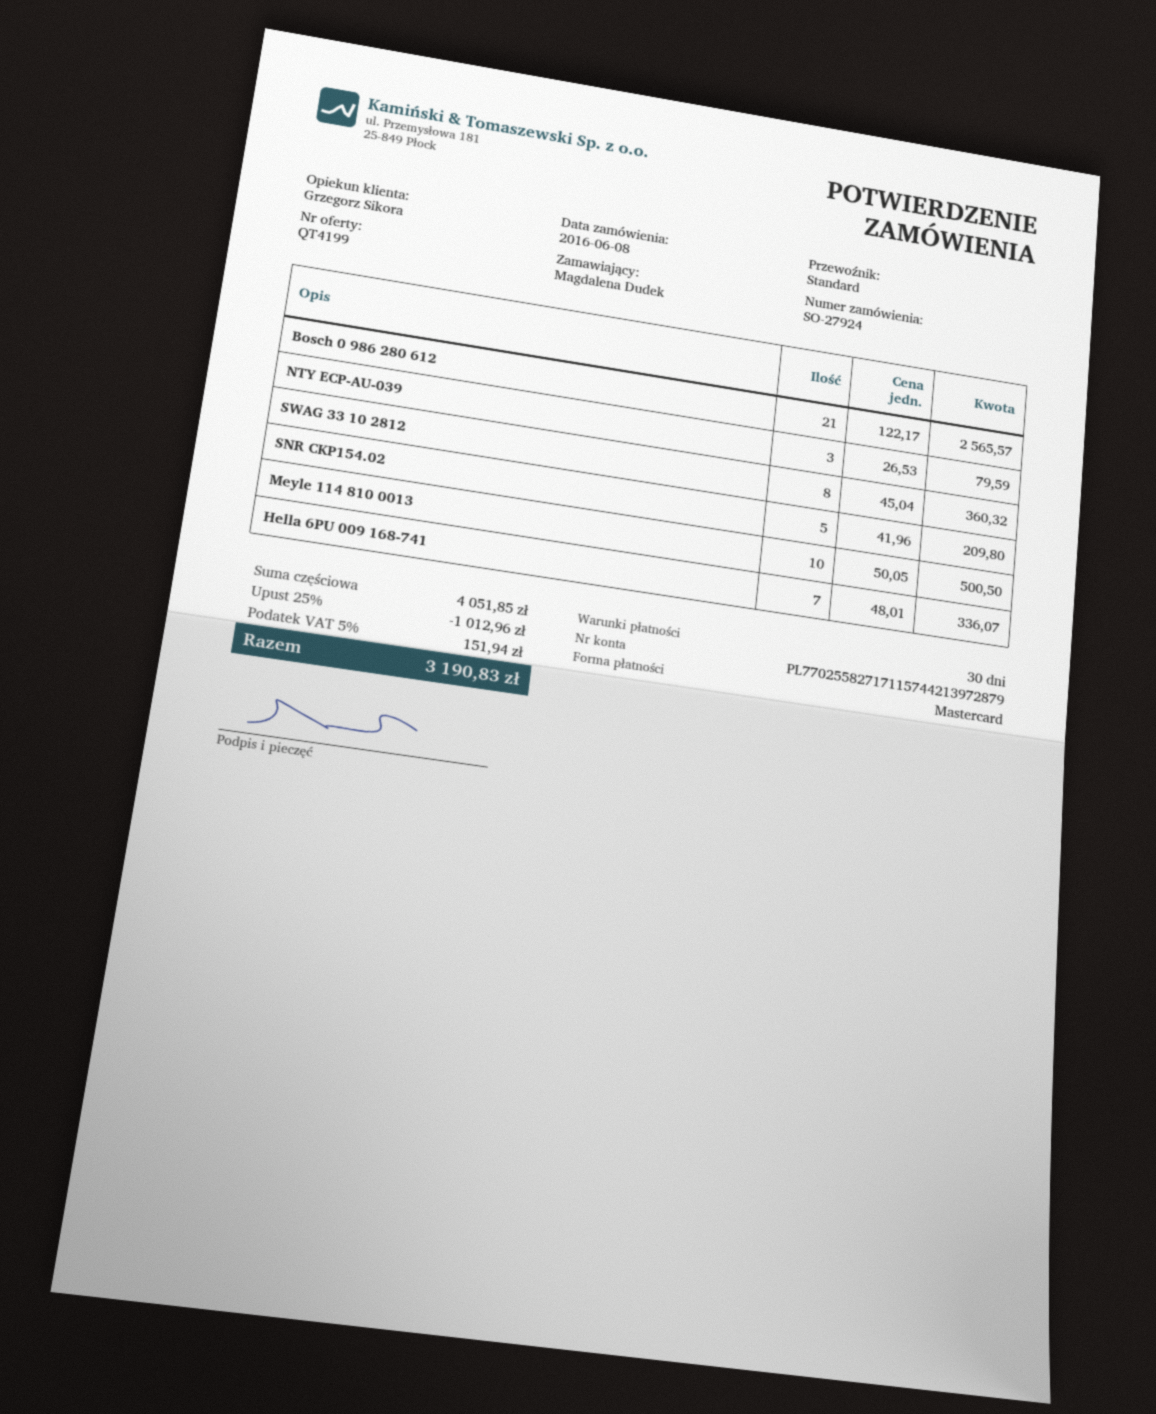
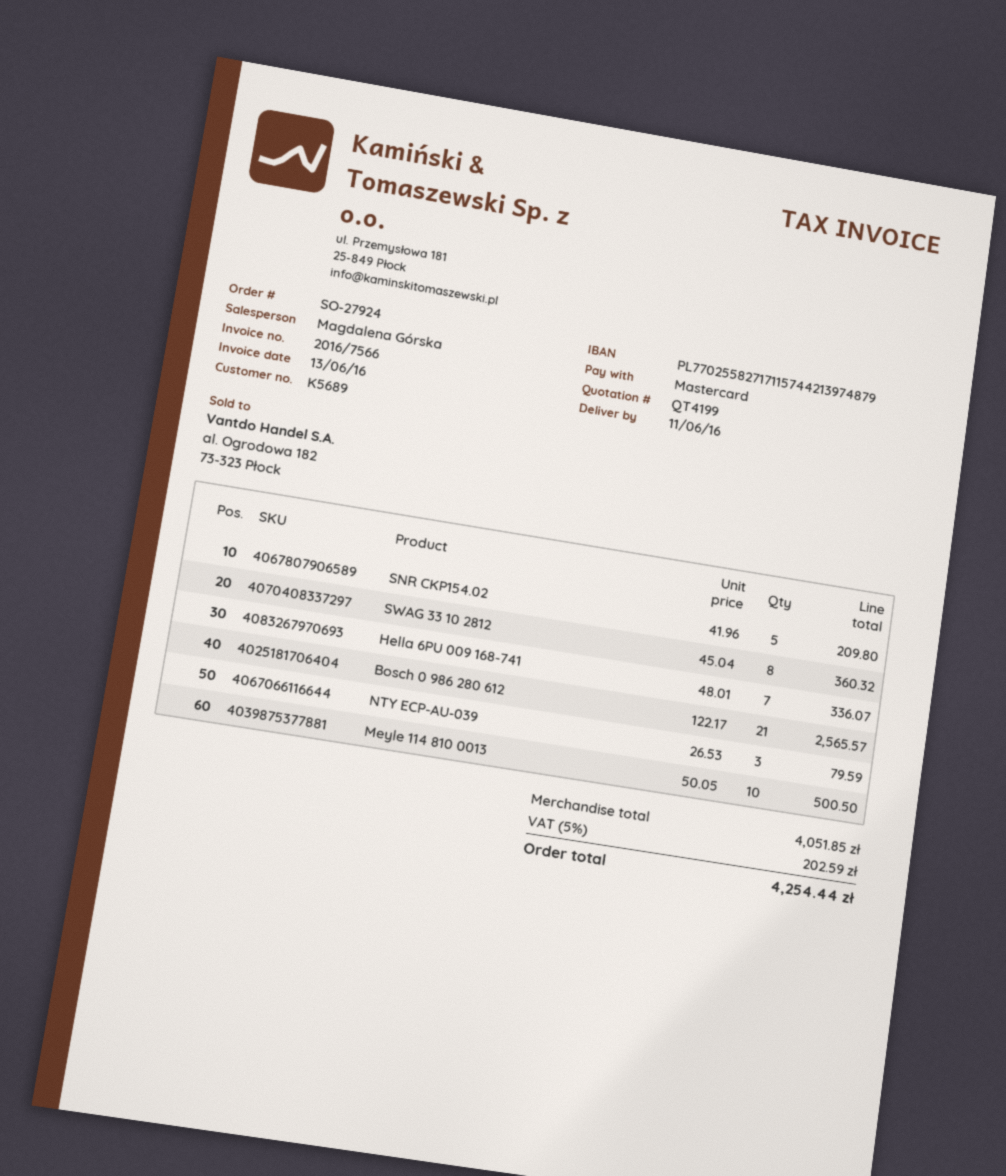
sales rep: Grzegorz Sikora -> Magdalena Górska
bank account: PL77025582717115744213972879 -> PL77025582717115744213974879
discount: 25% = 1012.96 -> none
tax: 5% = 151.94 -> 5% = 202.59
total: 3190.83 -> 4254.44

